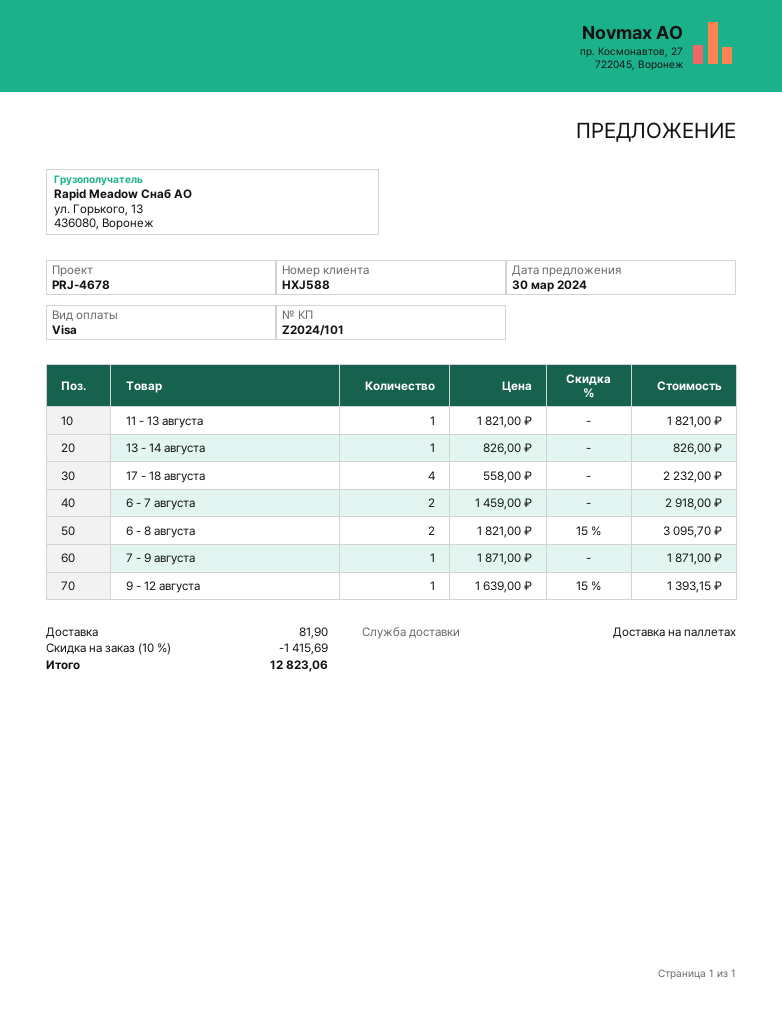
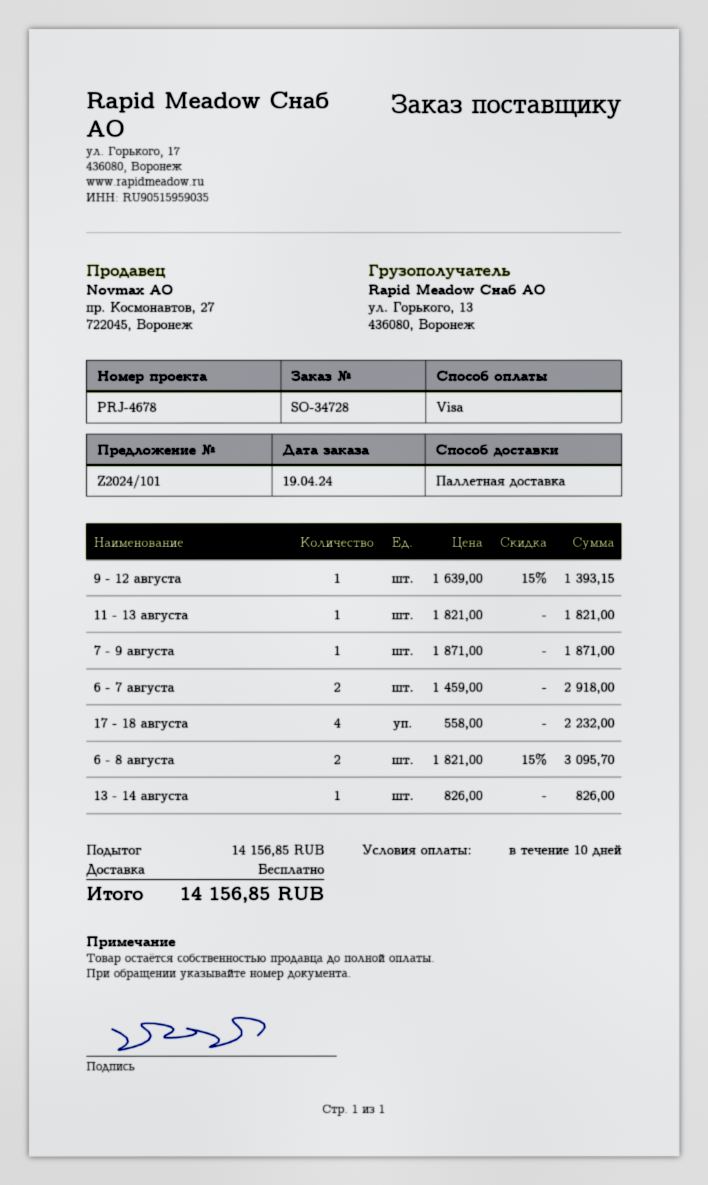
discount: 10% = 1415.69 -> none
shipping: 81.90 -> 0.00
total: 12823.06 -> 14156.85

